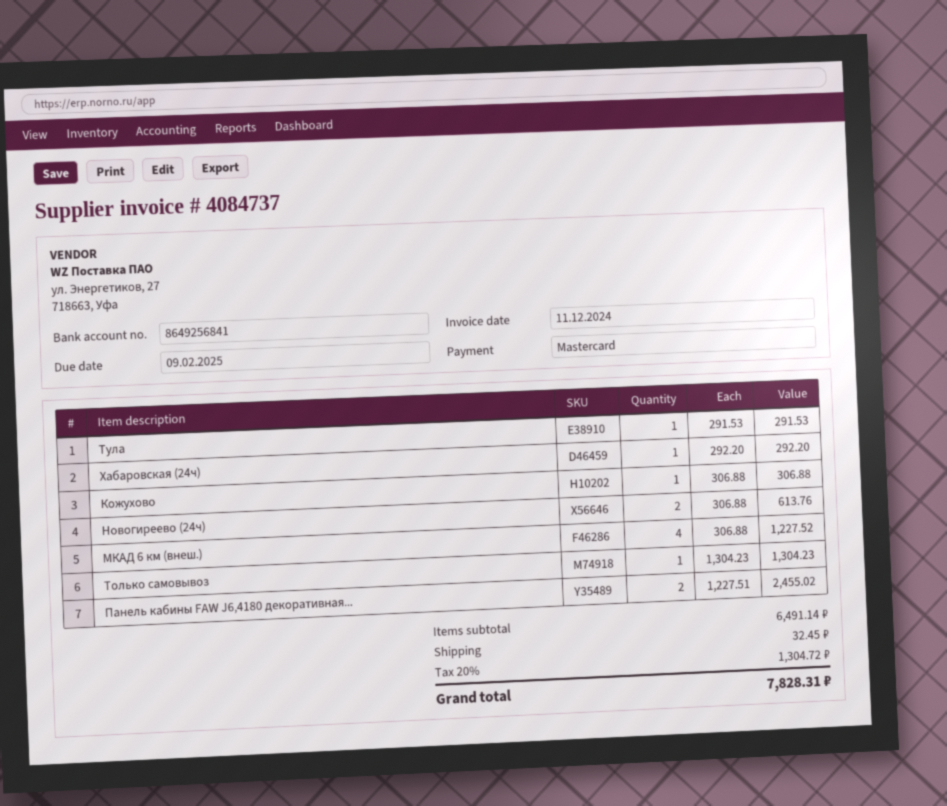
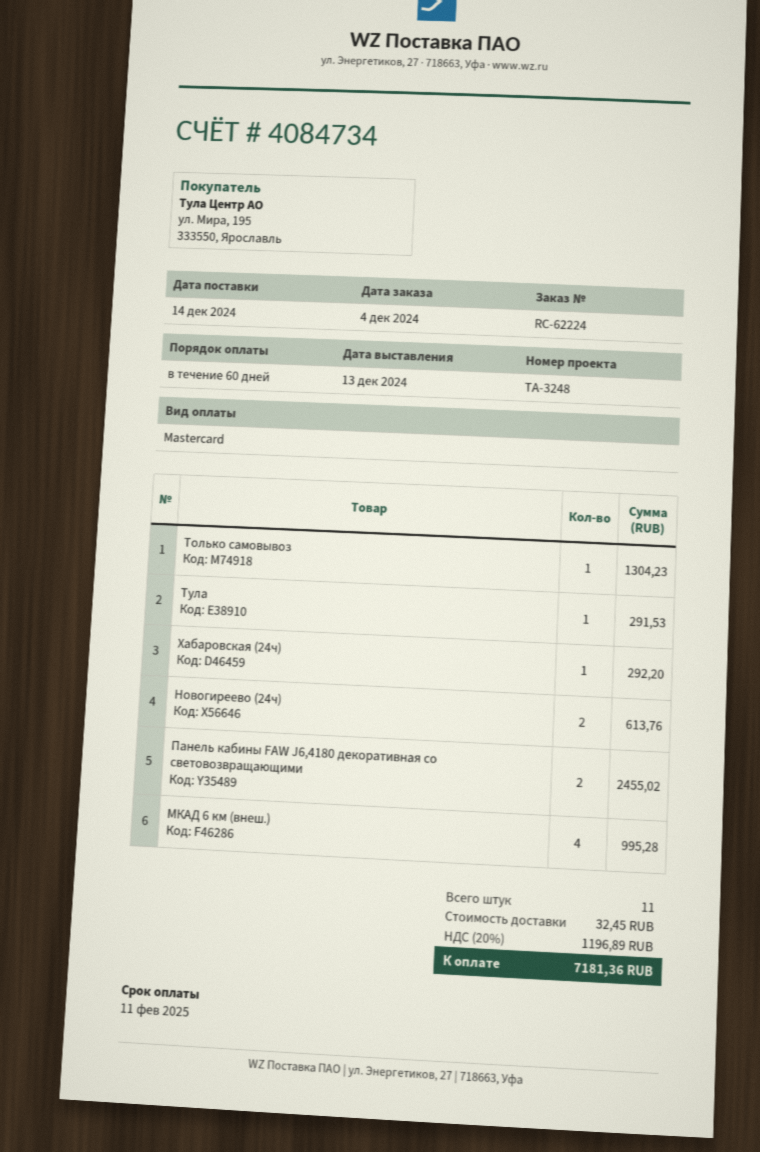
invoice number: 4084737 -> 4084734
invoice date: 2024-12-11 -> 2024-12-13
due date: 2025-02-09 -> 2025-02-11
Кожухово: 1 for 306.88 -> none
МКАД 6 км (внеш.): 4 for 1227.52 -> 4 for 995.28
tax: 20% = 1304.72 -> 20% = 1196.89
total: 7828.31 -> 7181.36

